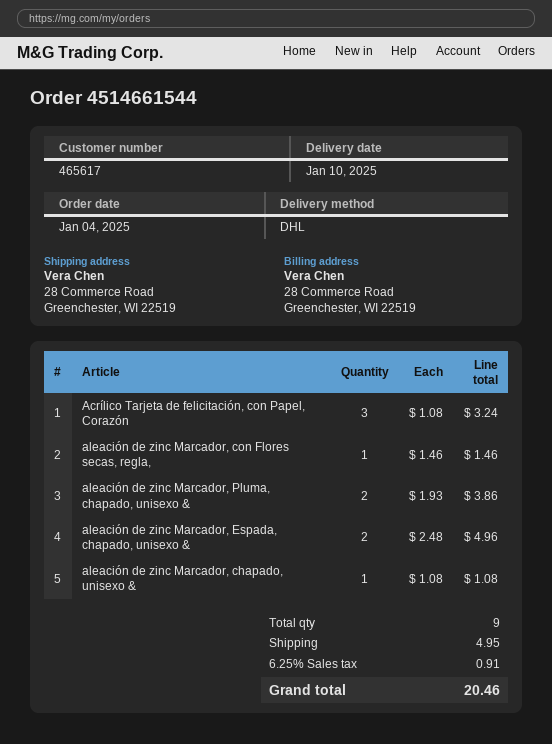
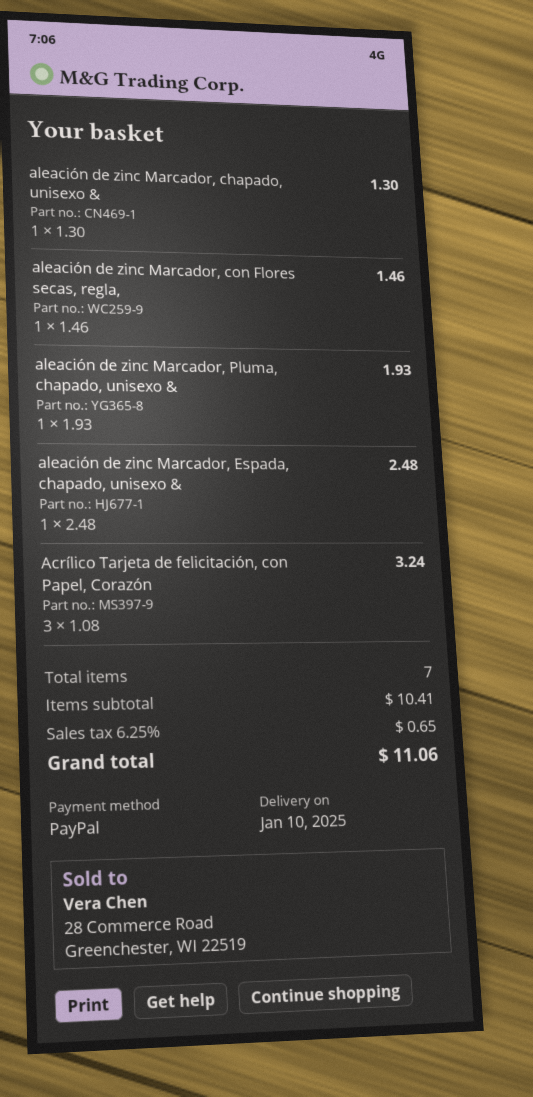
aleación de zinc Marcador, Pluma, chapado, unisexo &: 2 x 1.93 = 3.86 -> 1 x 1.93 = 1.93
aleación de zinc Marcador, Espada, chapado, unisexo &: 2 x 2.48 = 4.96 -> 1 x 2.48 = 2.48
aleación de zinc Marcador, chapado, unisexo &: 1 x 1.08 = 1.08 -> 1 x 1.30 = 1.30
total quantity: 9 -> 7
shipping: 4.95 -> none
tax: 6.25% = 0.91 -> 6.25% = 0.65
total: 20.46 -> 11.06

